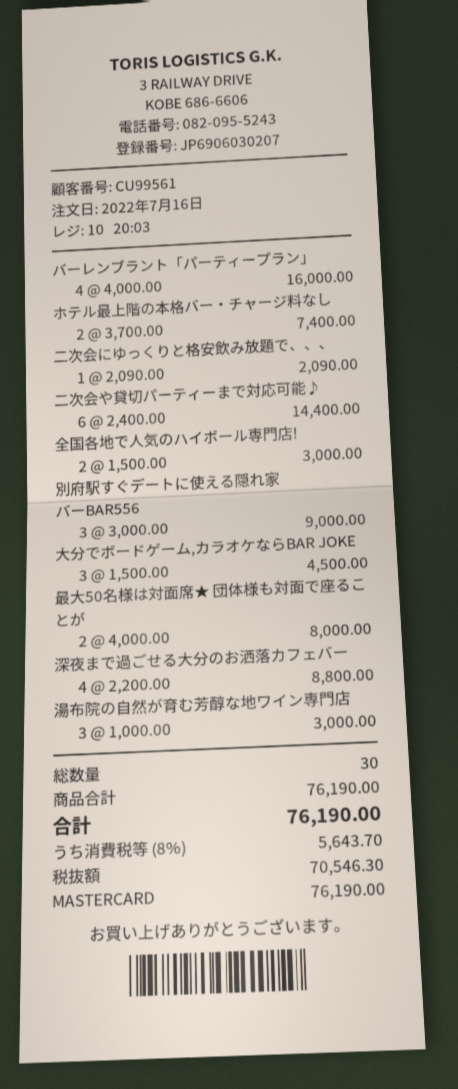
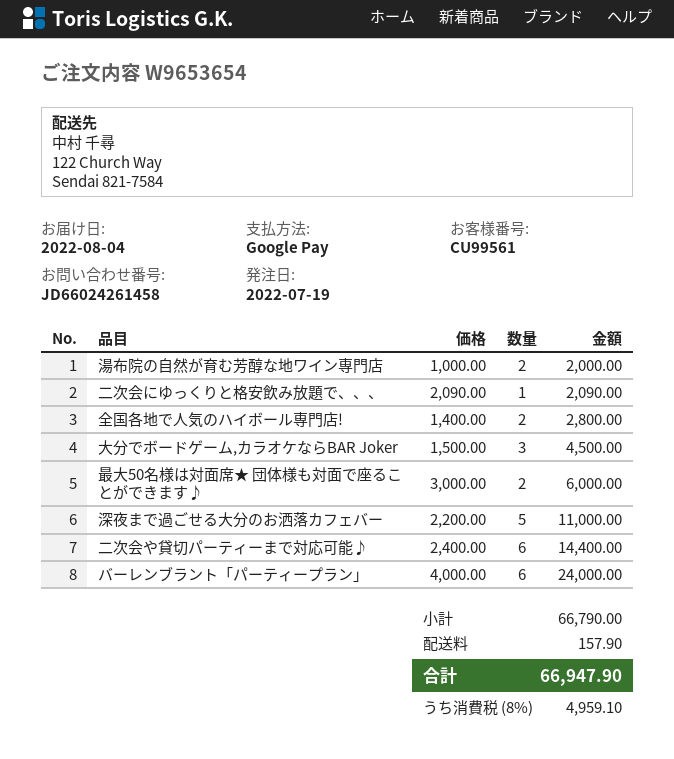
order date: 2022-07-16 -> 2022-07-19
payment method: Mastercard -> Google Pay
バーレンブラント「パーティープラン」: 4 x 4000.00 = 16000.00 -> 6 x 4000.00 = 24000.00
ホテル最上階の本格バー・チャージ料なし: 2 x 3700.00 = 7400.00 -> none
全国各地で人気のハイボール専門店!: 2 x 1500.00 = 3000.00 -> 2 x 1400.00 = 2800.00
別府駅すぐデートに使える隠れ家バーBAR556: 3 x 3000.00 = 9000.00 -> none
最大50名様は対面席★ 団体様も対面で座ることが: 2 x 4000.00 = 8000.00 -> 2 x 3000.00 = 6000.00
深夜まで過ごせる大分のお洒落カフェバー: 4 x 2200.00 = 8800.00 -> 5 x 2200.00 = 11000.00
湯布院の自然が育む芳醇な地ワイン専門店: 3 x 1000.00 = 3000.00 -> 2 x 1000.00 = 2000.00
subtotal: 76190.00 -> 66790.00
shipping: none -> 157.90
tax: 8% = 5643.70 -> 8% = 4959.10
total: 76190.00 -> 66947.90

